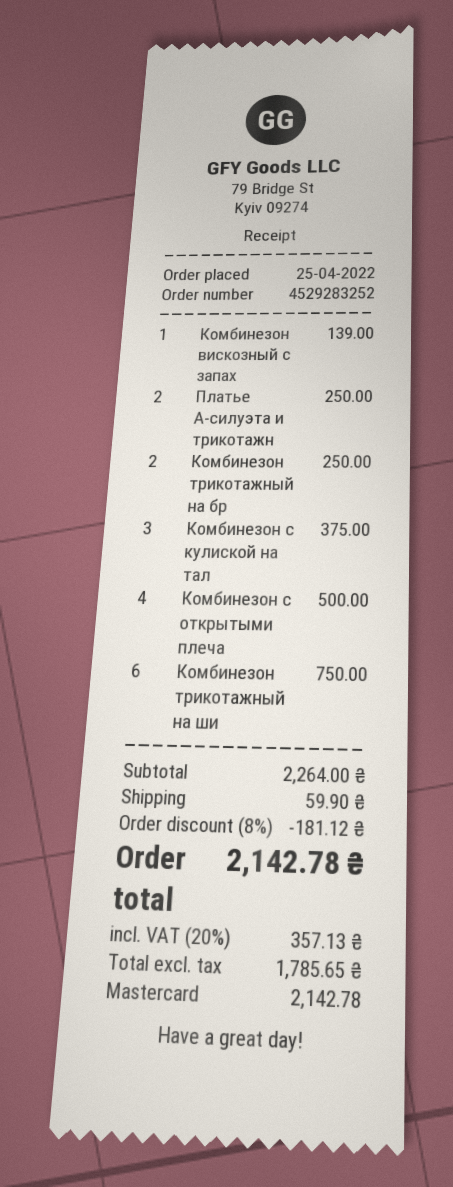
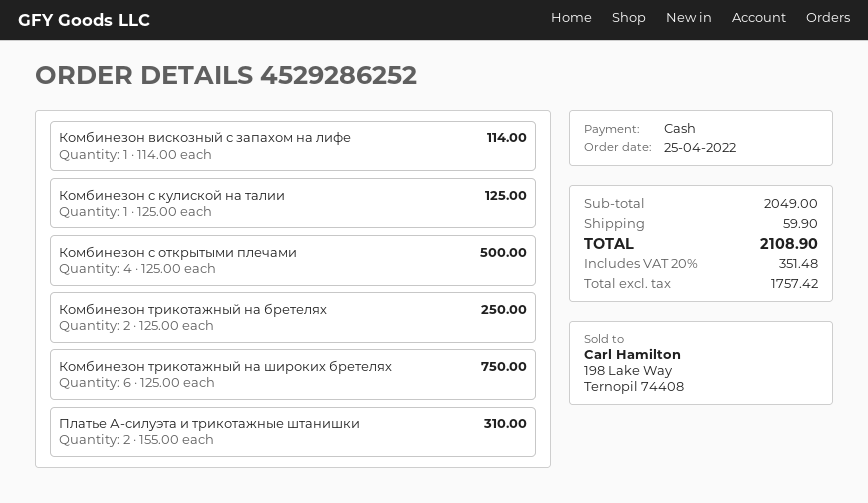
order number: 4529283252 -> 4529286252
payment method: Mastercard -> cash
Комбинезон вискозный с запах: 1 for 139.00 -> 1 for 114.00
Платье А-силуэта и трикотажн: 2 for 250.00 -> 2 for 310.00
Комбинезон с кулиской на тал: 3 for 375.00 -> 1 for 125.00
subtotal: 2264.00 -> 2049.00
discount: 8% = 181.12 -> none
net: 1785.65 -> 1757.42
tax: 20% = 357.13 -> 20% = 351.48
total: 2142.78 -> 2108.90

